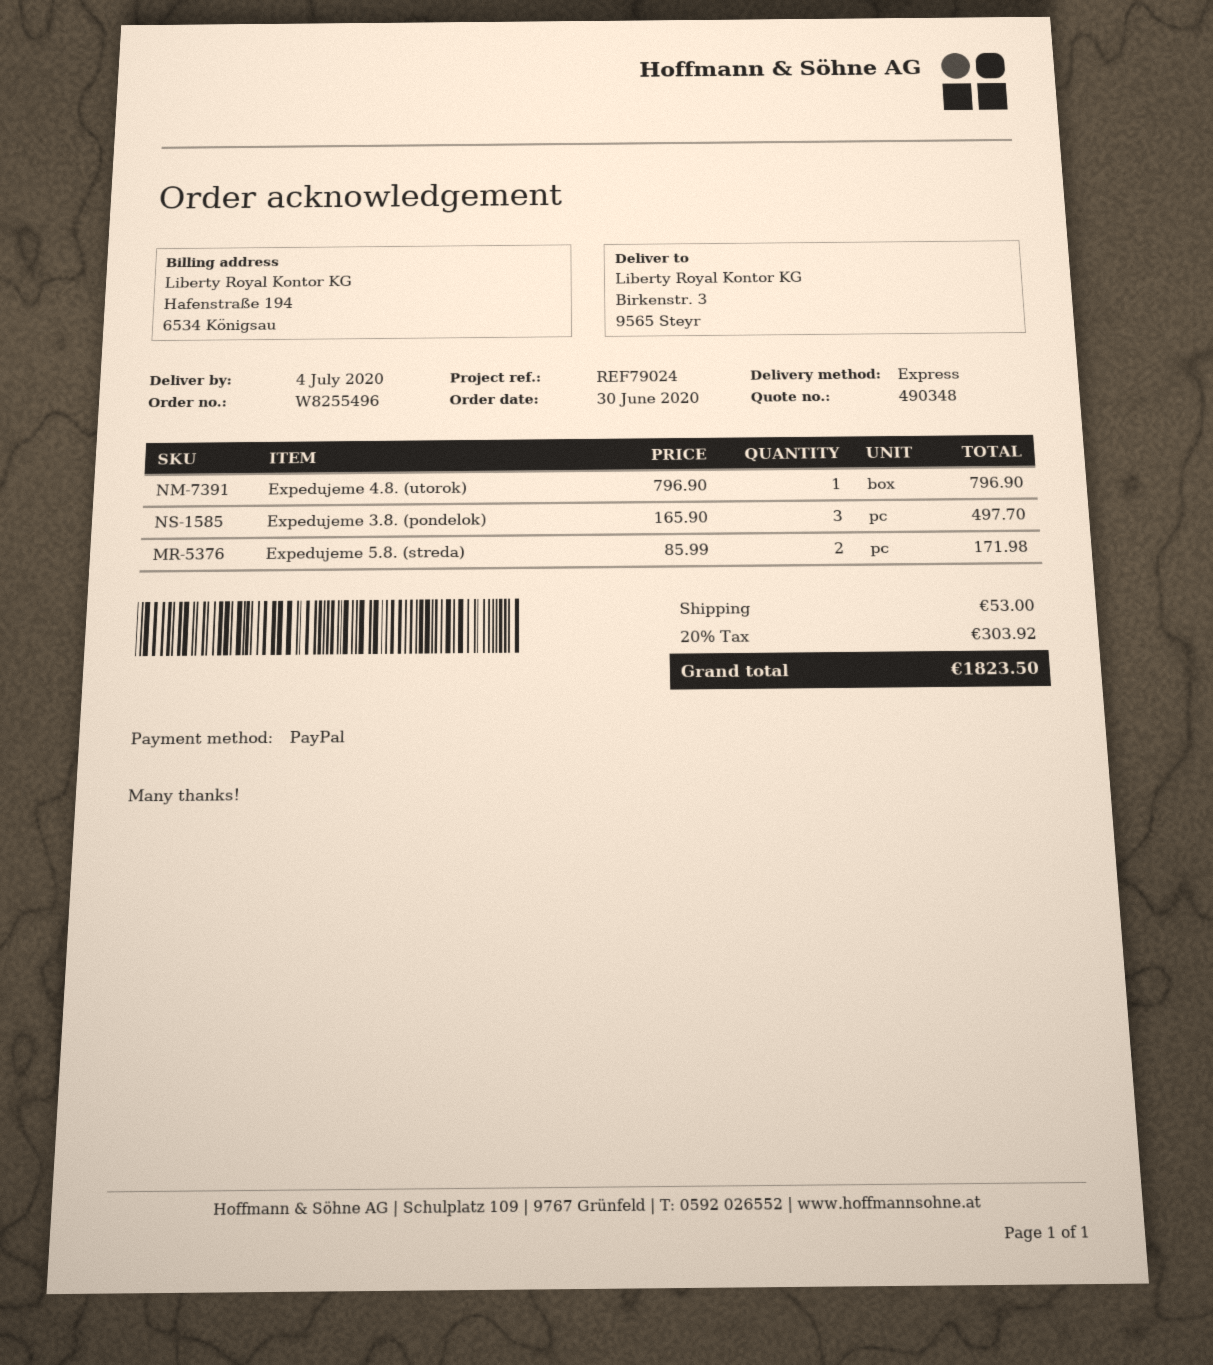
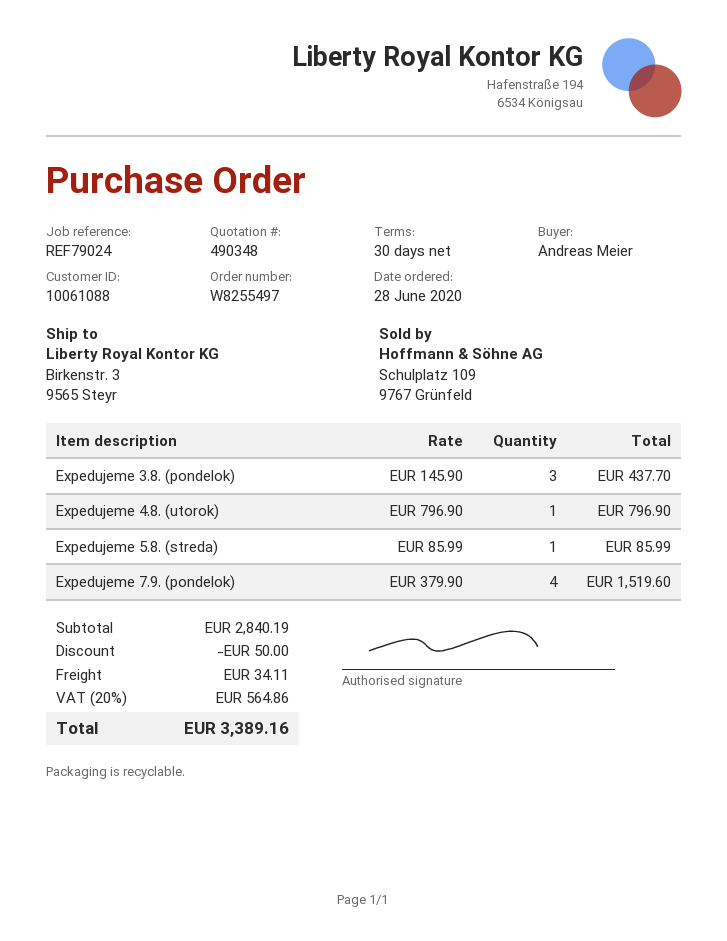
order number: W8255496 -> W8255497
order date: 2020-06-30 -> 2020-06-28
Expedujeme 3.8. (pondelok): 3 x 165.90 = 497.70 -> 3 x 145.90 = 437.70
Expedujeme 5.8. (streda): 2 x 85.99 = 171.98 -> 1 x 85.99 = 85.99
Expedujeme 7.9. (pondelok): none -> 4 x 379.90 = 1519.60
discount: none -> 50.00
shipping: 53.00 -> 34.11
tax: 20% = 303.92 -> 20% = 564.86
total: 1823.50 -> 3389.16

